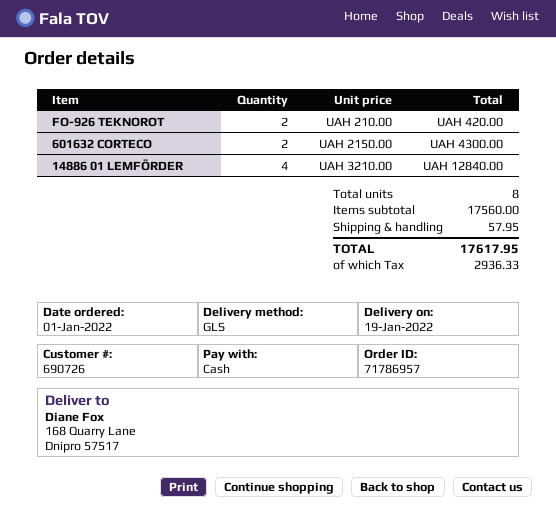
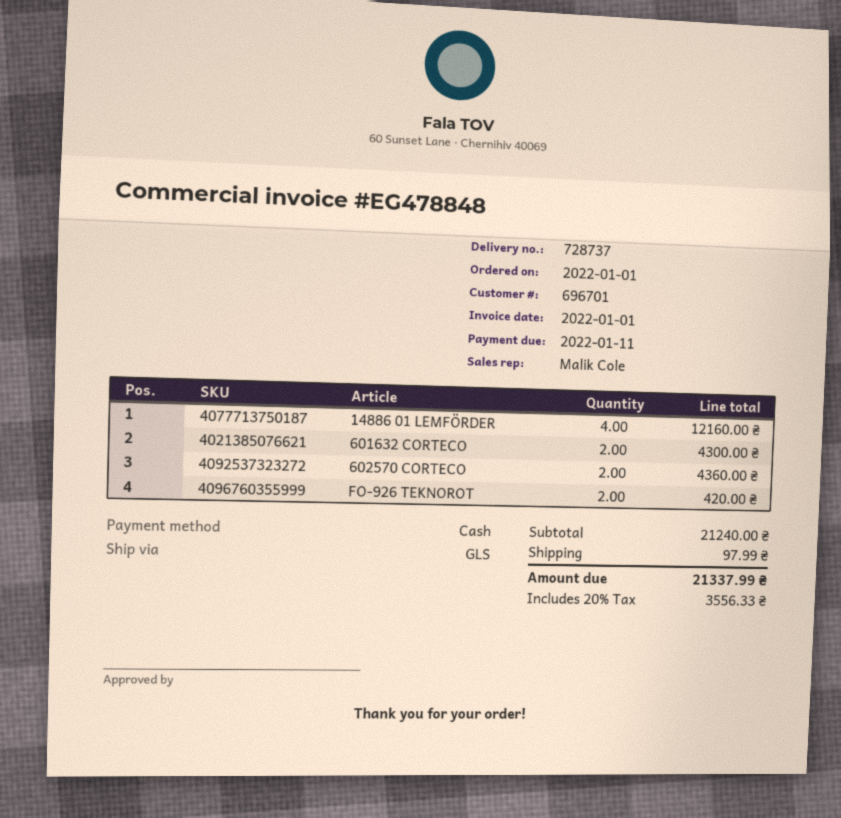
customer number: 690726 -> 696701
14886 01 LEMFÖRDER: 4 for 12840.00 -> 4 for 12160.00
602570 CORTECO: none -> 2 for 4360.00
subtotal: 17560.00 -> 21240.00
shipping: 57.95 -> 97.99
tax: 2936.33 -> 3556.33
total: 17617.95 -> 21337.99

